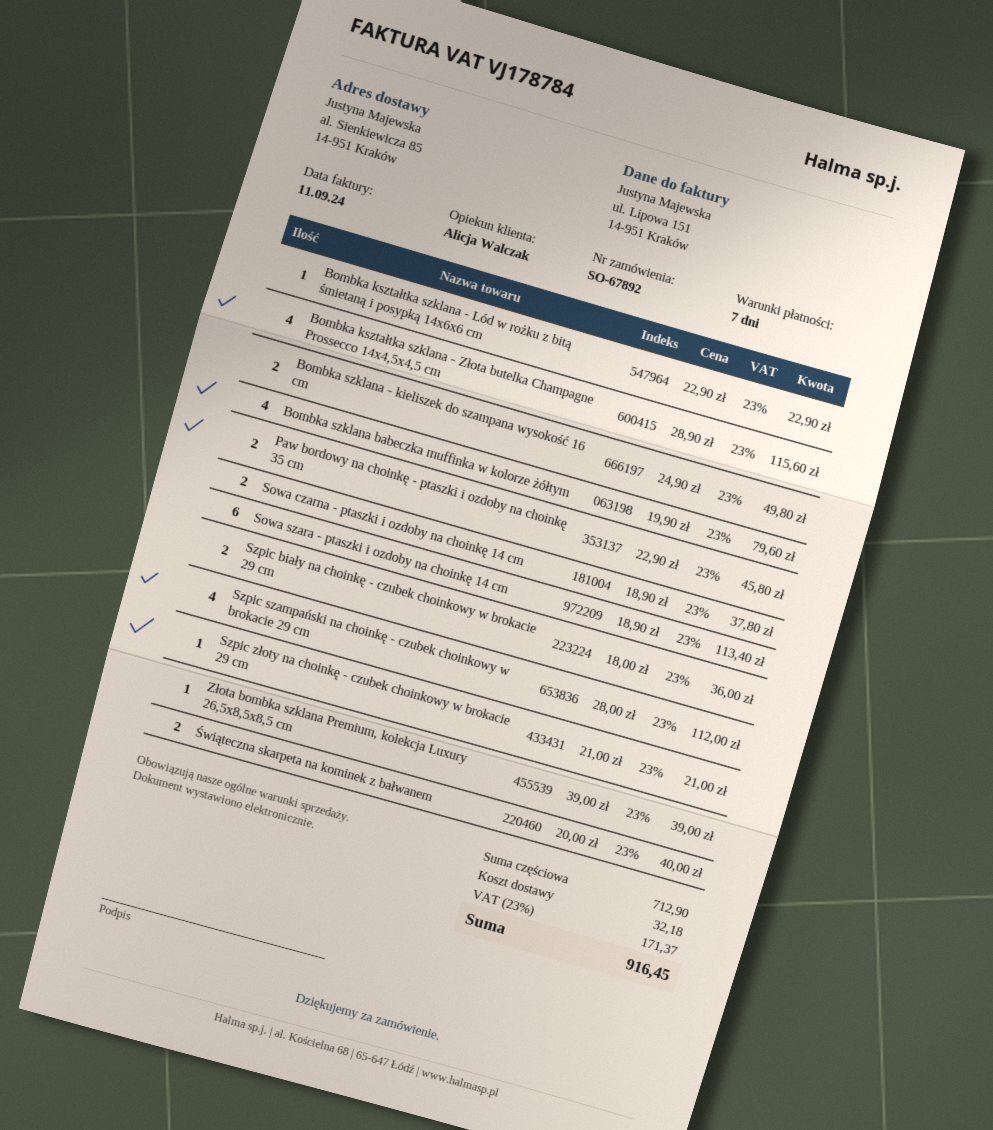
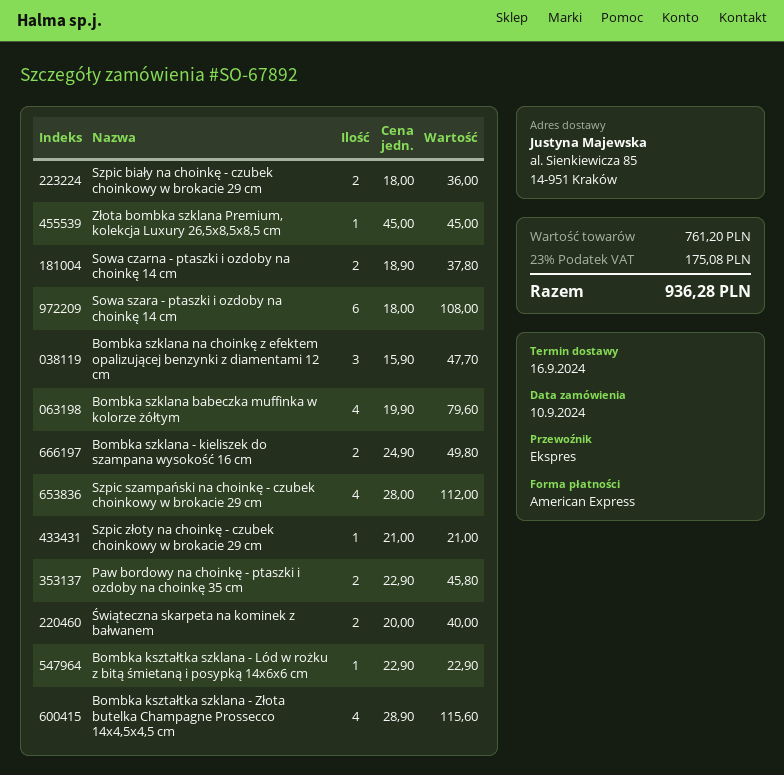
Sowa szara - ptaszki i ozdoby na choinkę 14 cm: 6 x 18.90 = 113.40 -> 6 x 18.00 = 108.00
Złota bombka szklana Premium, kolekcja Luxury 26,5x8,5x8,5 cm: 1 x 39.00 = 39.00 -> 1 x 45.00 = 45.00
Bombka szklana na choinkę z efektem opalizującej benzynki z diamentami 12 cm: none -> 3 x 15.90 = 47.70
subtotal: 712.90 -> 761.20
shipping: 32.18 -> none
tax: 23% = 171.37 -> 23% = 175.08
total: 916.45 -> 936.28

